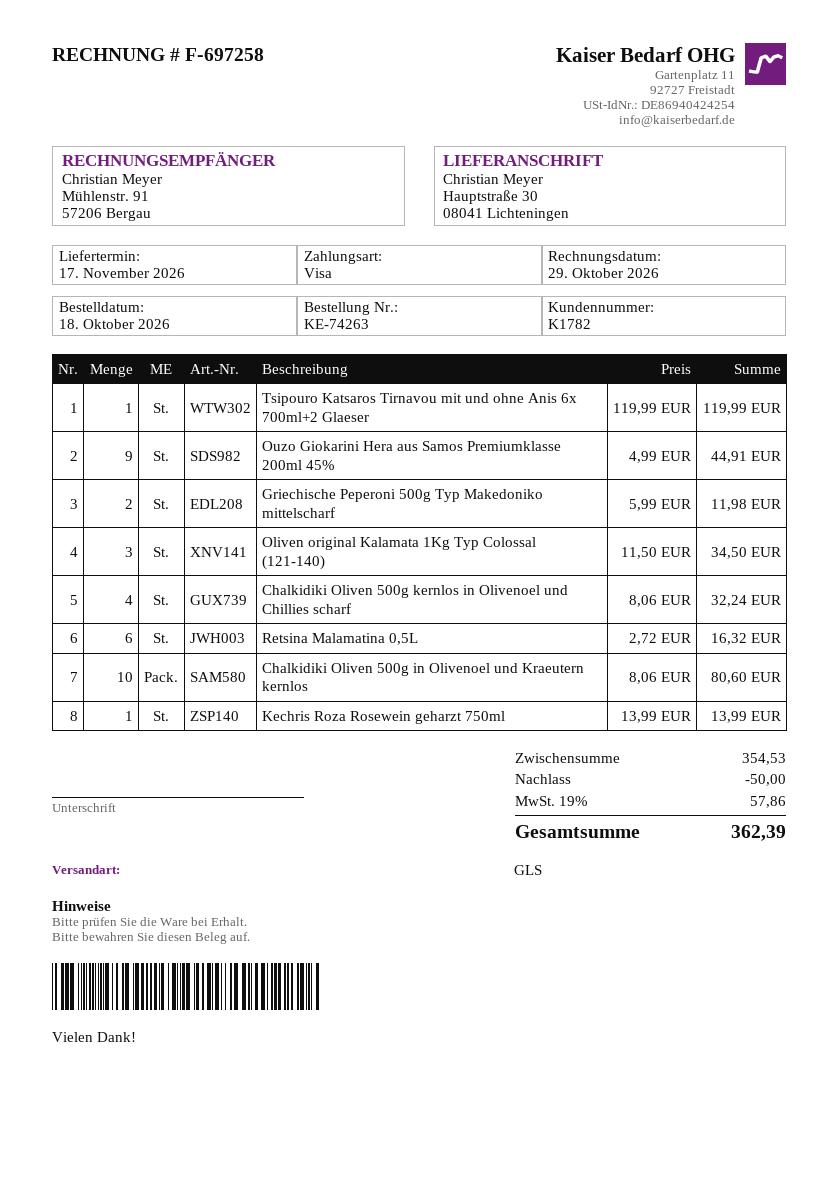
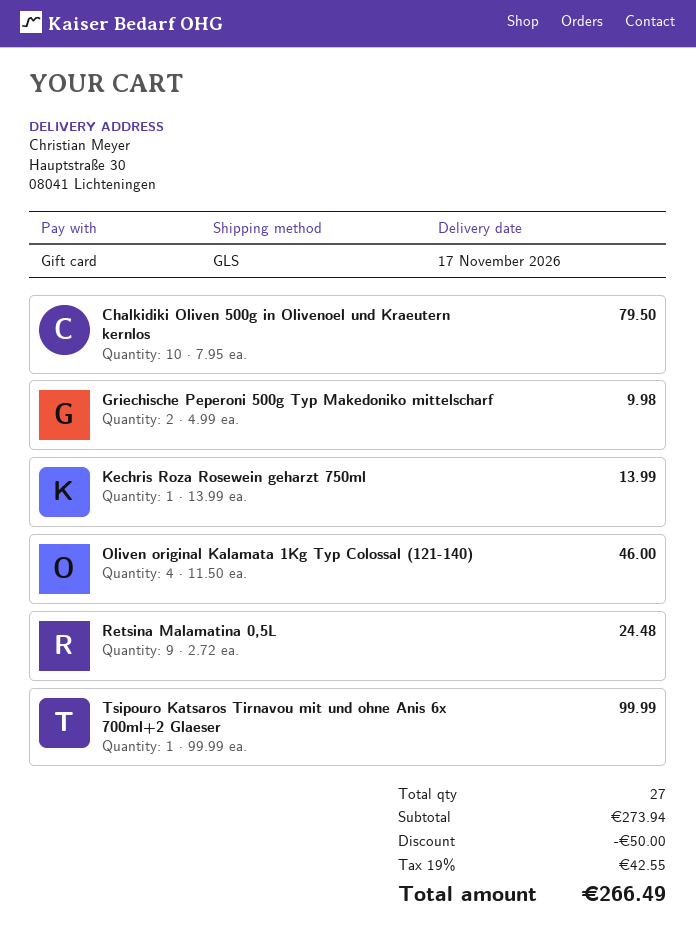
payment method: Visa -> gift card
Tsipouro Katsaros Tirnavou mit und ohne Anis 6x 700ml+2 Glaeser: 1 x 119.99 = 119.99 -> 1 x 99.99 = 99.99
Ouzo Giokarini Hera aus Samos Premiumklasse 200ml 45%: 9 x 4.99 = 44.91 -> none
Griechische Peperoni 500g Typ Makedoniko mittelscharf: 2 x 5.99 = 11.98 -> 2 x 4.99 = 9.98
Oliven original Kalamata 1Kg Typ Colossal (121-140): 3 x 11.50 = 34.50 -> 4 x 11.50 = 46.00
Chalkidiki Oliven 500g kernlos in Olivenoel und Chillies scharf: 4 x 8.06 = 32.24 -> none
Retsina Malamatina 0,5L: 6 x 2.72 = 16.32 -> 9 x 2.72 = 24.48
Chalkidiki Oliven 500g in Olivenoel und Kraeutern kernlos: 10 x 8.06 = 80.60 -> 10 x 7.95 = 79.50
subtotal: 354.53 -> 273.94
tax: 19% = 57.86 -> 19% = 42.55
total: 362.39 -> 266.49

